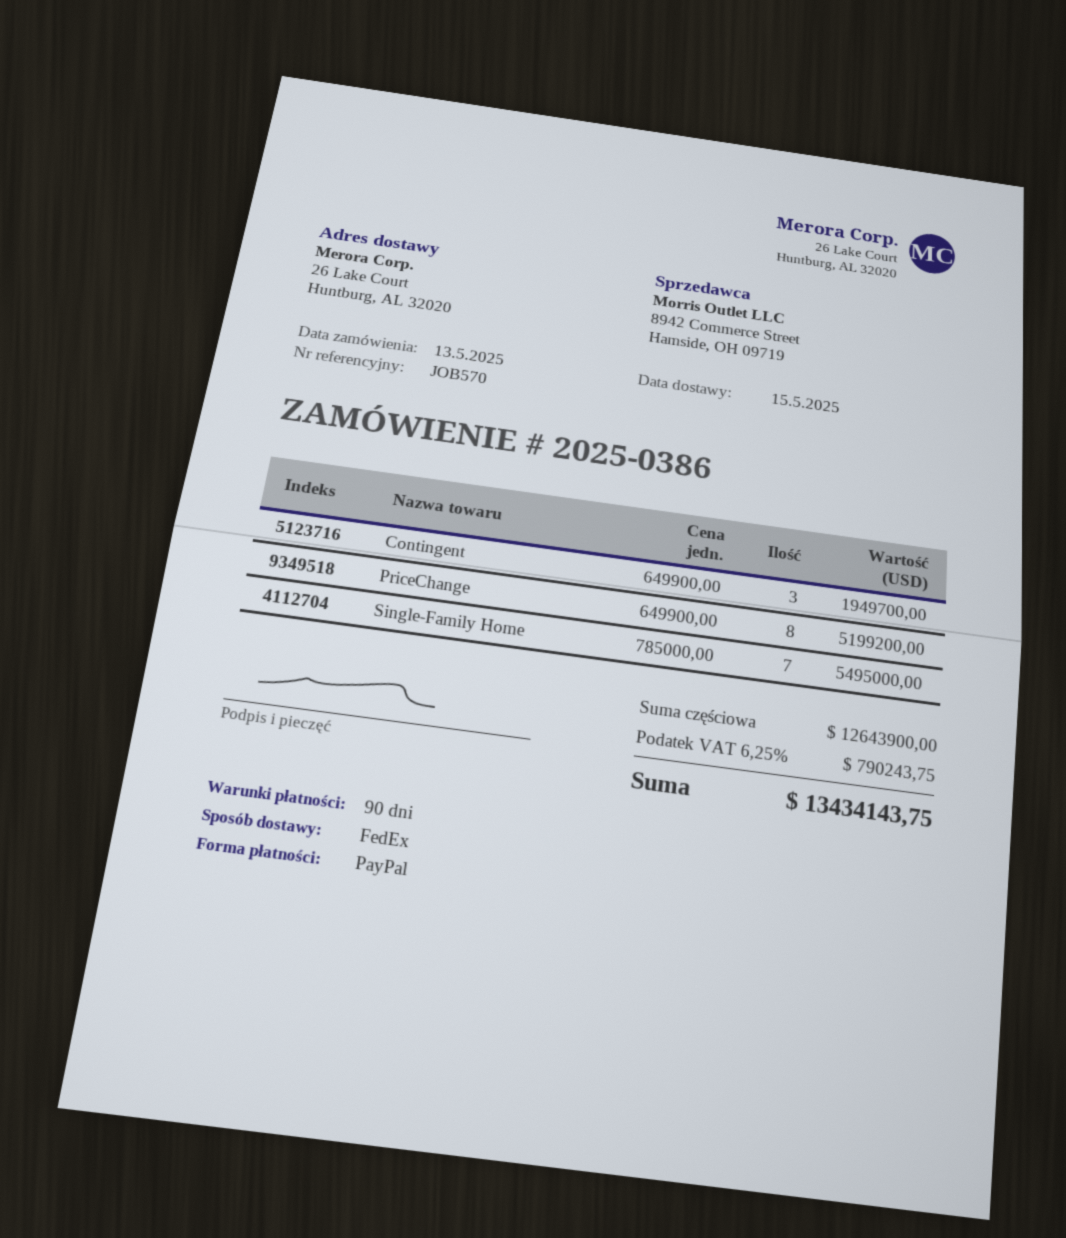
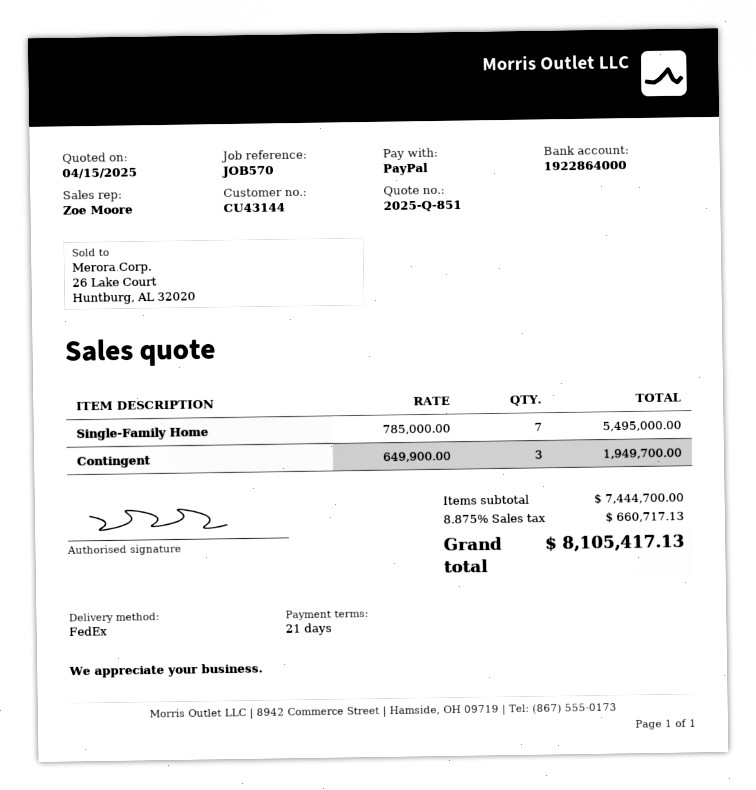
payment terms: 90 days -> 21 days
PriceChange: 8 x 649900.00 = 5199200.00 -> none
subtotal: 12643900.00 -> 7444700.00
tax: 6.25% = 790243.75 -> 8.875% = 660717.13
total: 13434143.75 -> 8105417.13

